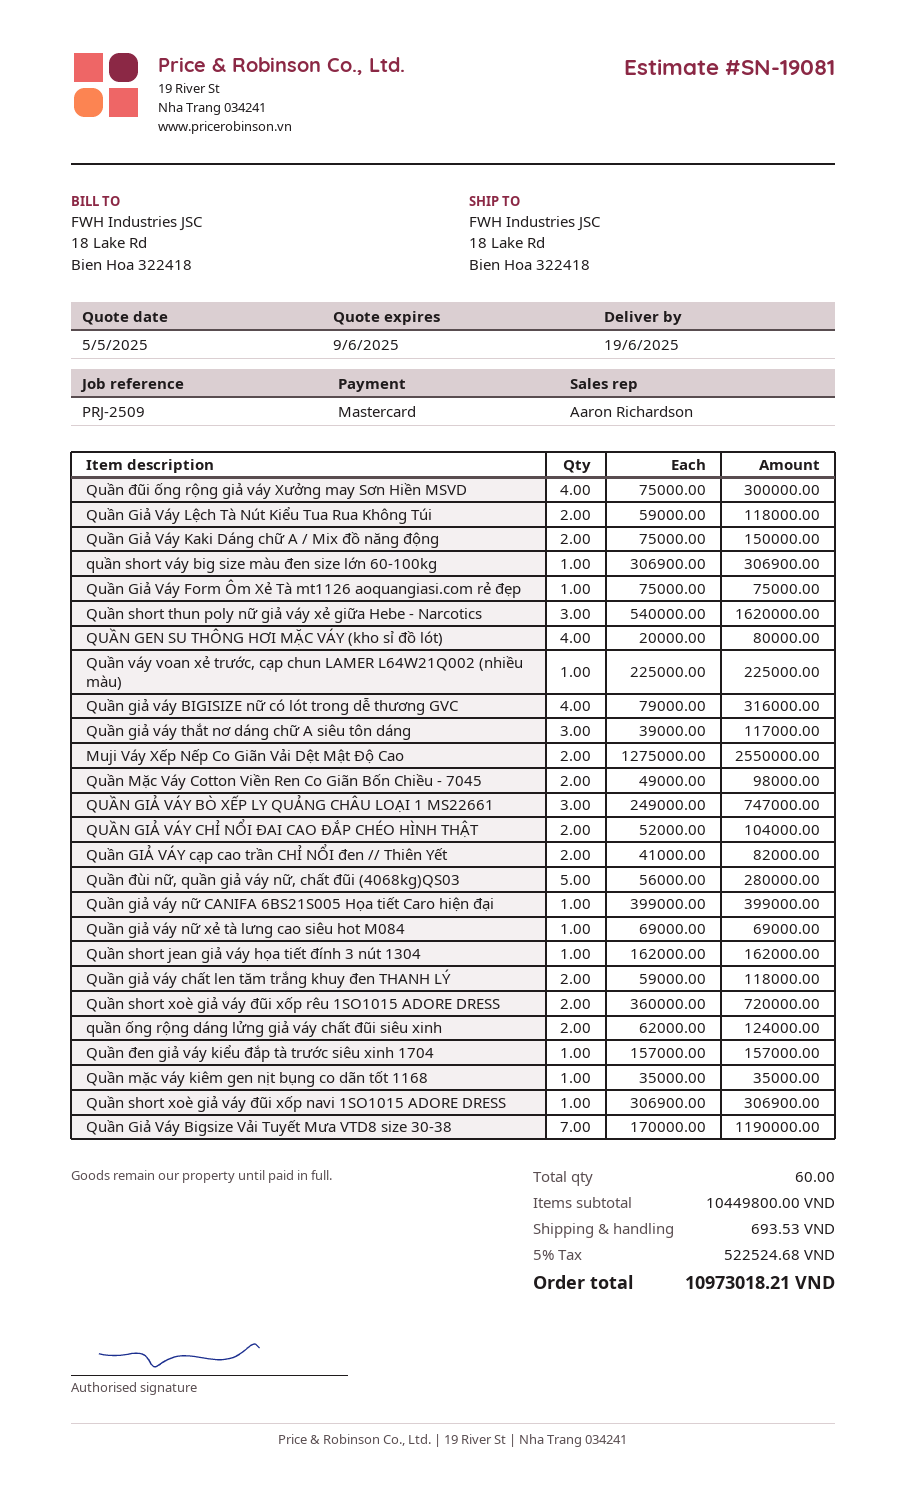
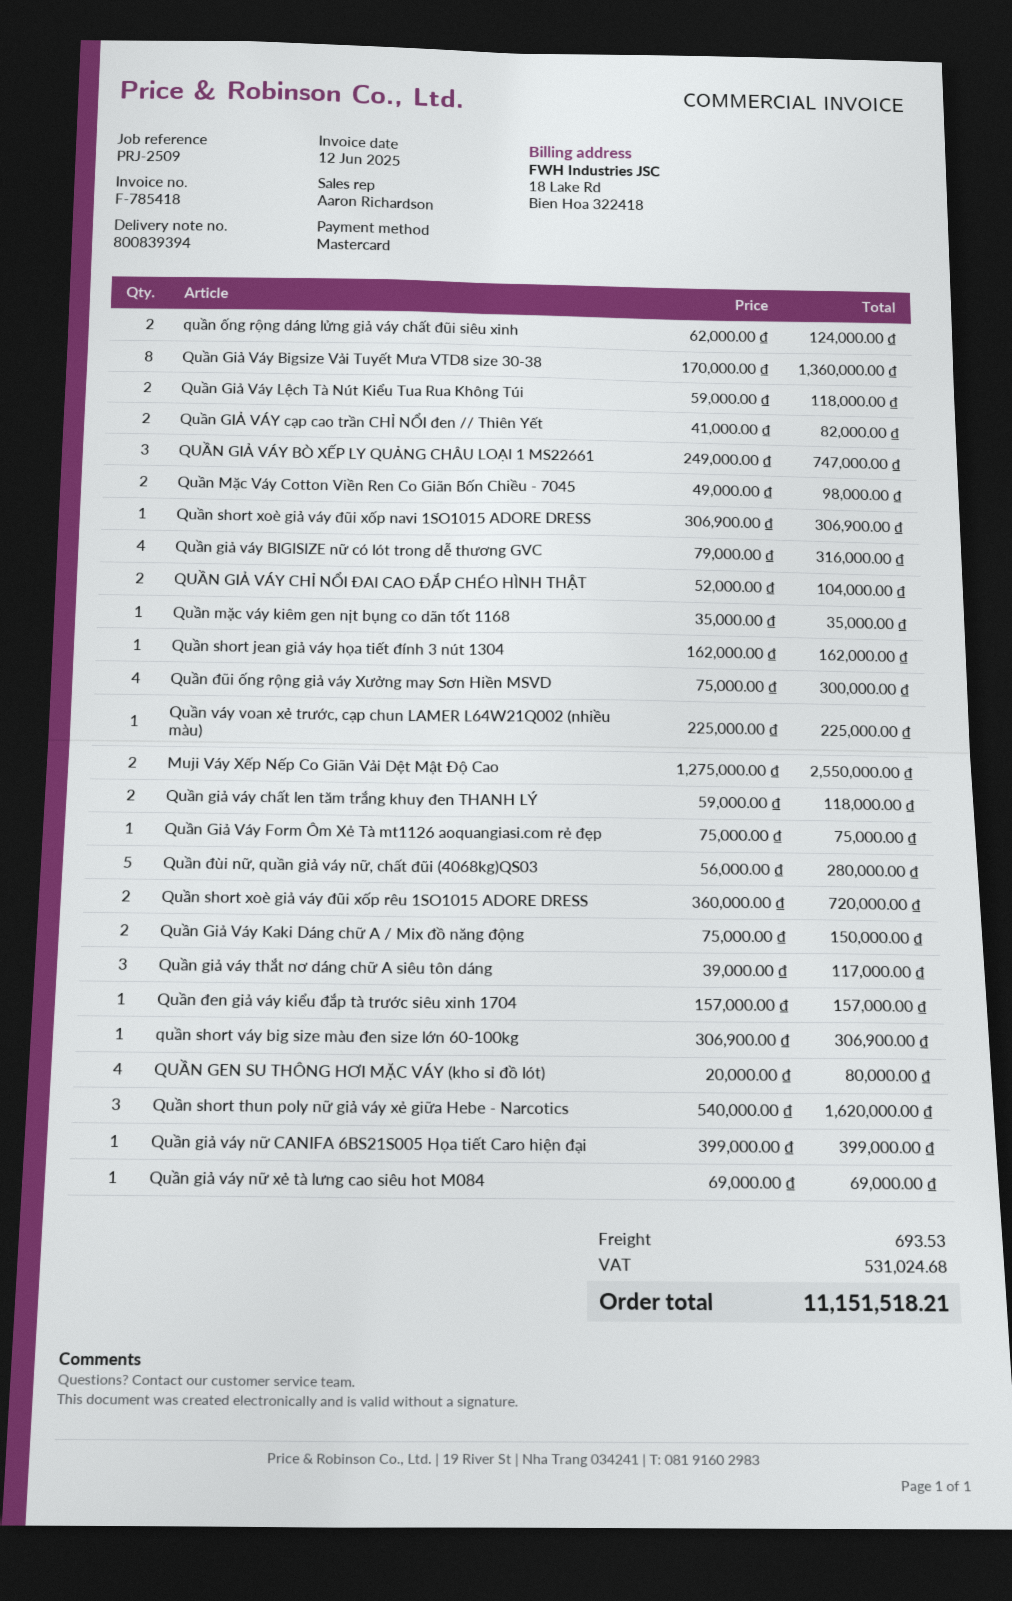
Quần Giả Váy Bigsize Vải Tuyết Mưa VTD8 size 30-38: 7 x 170000.00 = 1190000.00 -> 8 x 170000.00 = 1360000.00
tax: 522524.68 -> 531024.68
total: 10973018.21 -> 11151518.21

